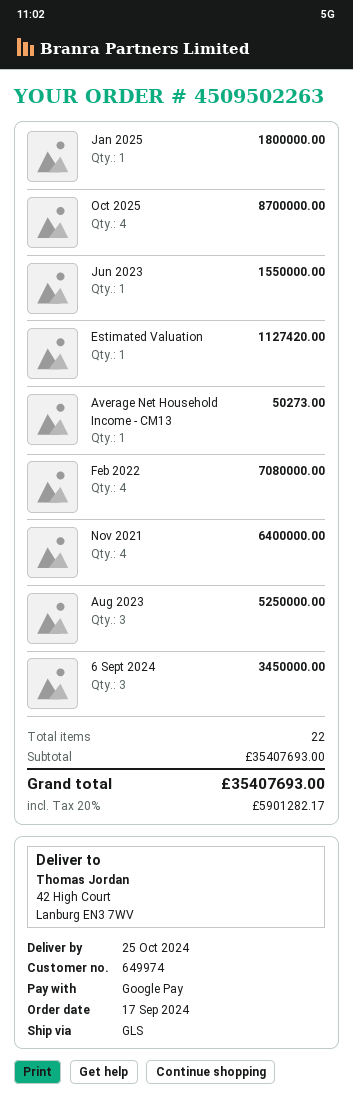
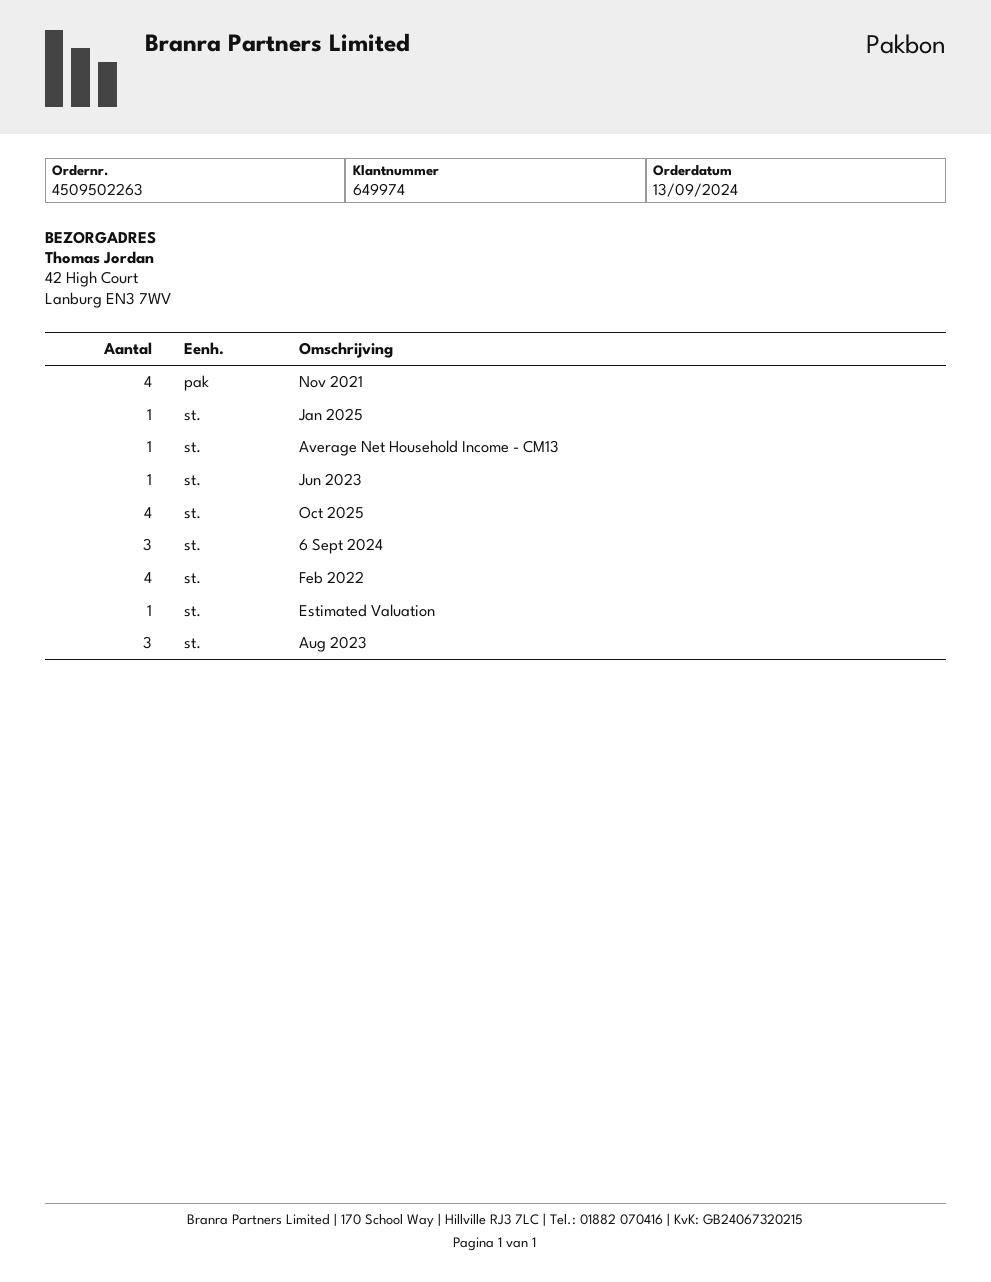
order date: 2024-09-17 -> 2024-09-13

